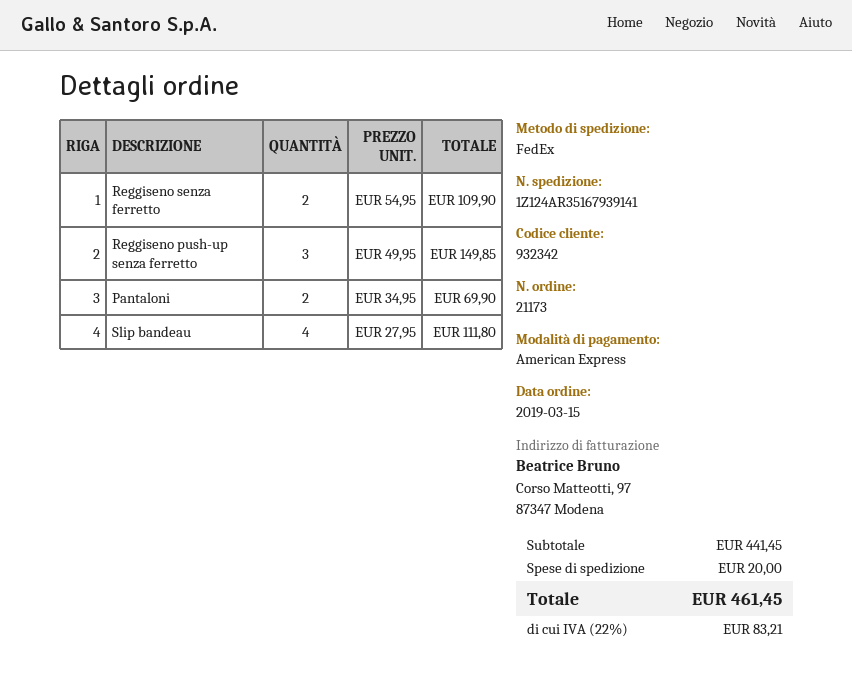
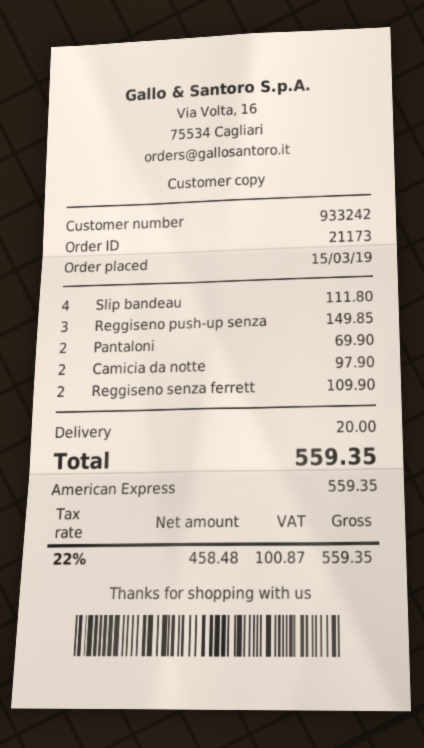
customer number: 932342 -> 933242
Camicia da notte: none -> 2 for 97.90
tax: 22% = 83.21 -> 22% = 100.87
total: 461.45 -> 559.35

